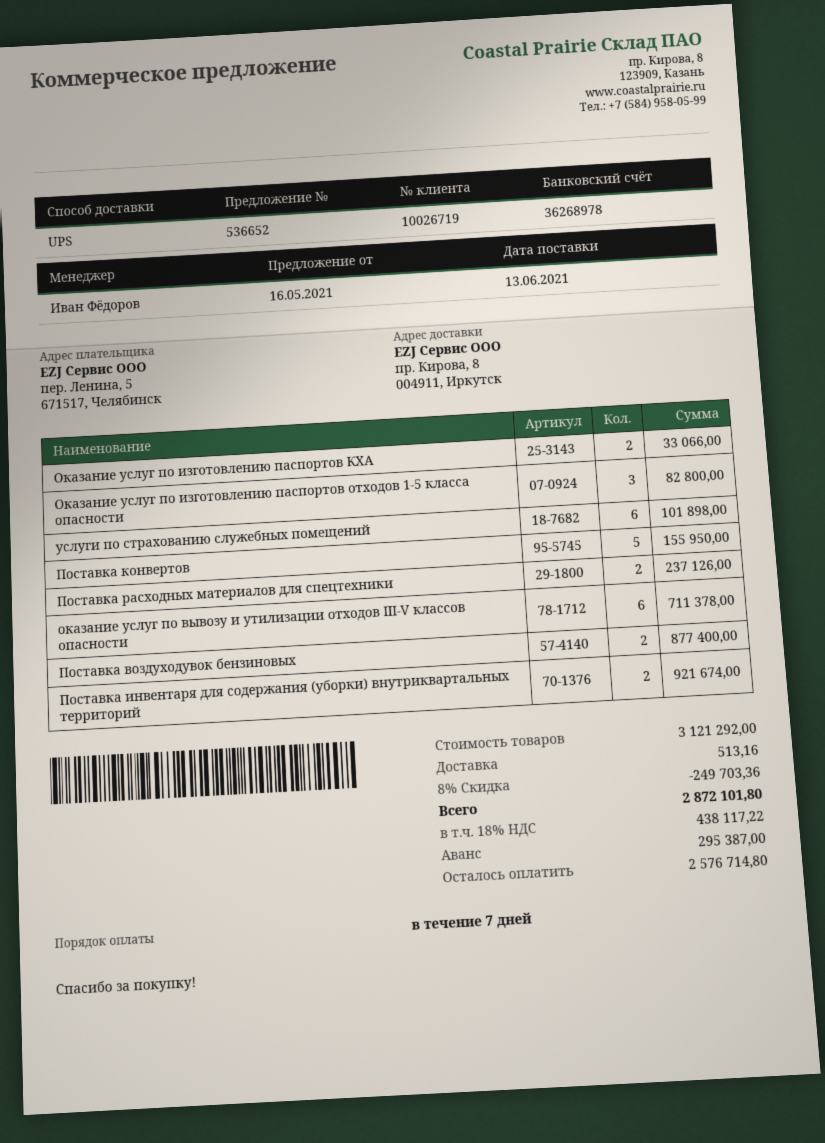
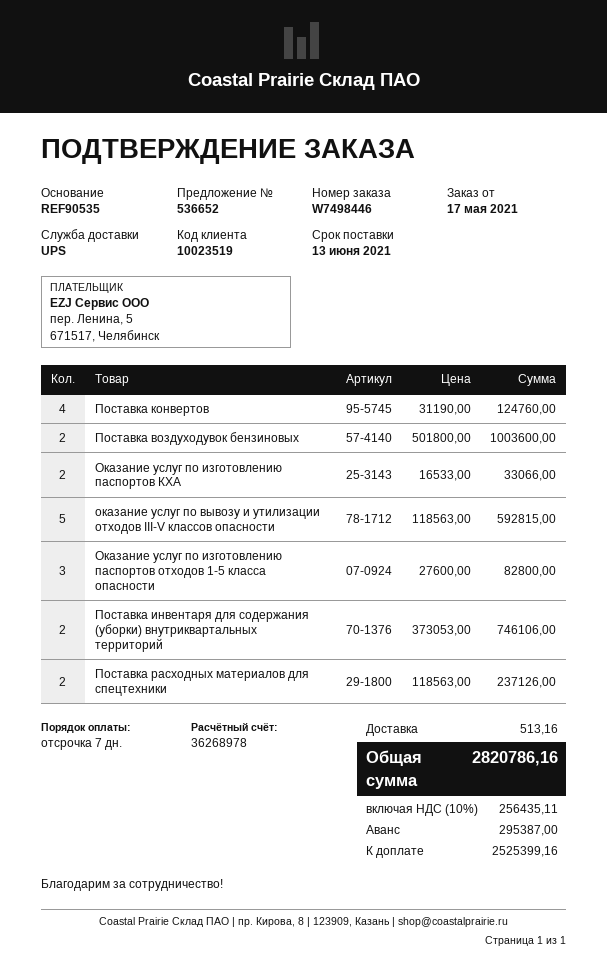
customer number: 10026719 -> 10023519
услуги по страхованию служебных помещений: 6 for 101898.00 -> none
Поставка конвертов: 5 for 155950.00 -> 4 for 124760.00
оказание услуг по вывозу и утилизации отходов III-V классов опасности: 6 for 711378.00 -> 5 for 592815.00
Поставка воздуходувок бензиновых: 2 for 877400.00 -> 2 for 1003600.00
Поставка инвентаря для содержания (уборки) внутриквартальных территорий: 2 for 921674.00 -> 2 for 746106.00
discount: 8% = 249703.36 -> none
tax: 18% = 438117.22 -> 10% = 256435.11
total: 2872101.80 -> 2820786.16
balance: 2576714.80 -> 2525399.16

